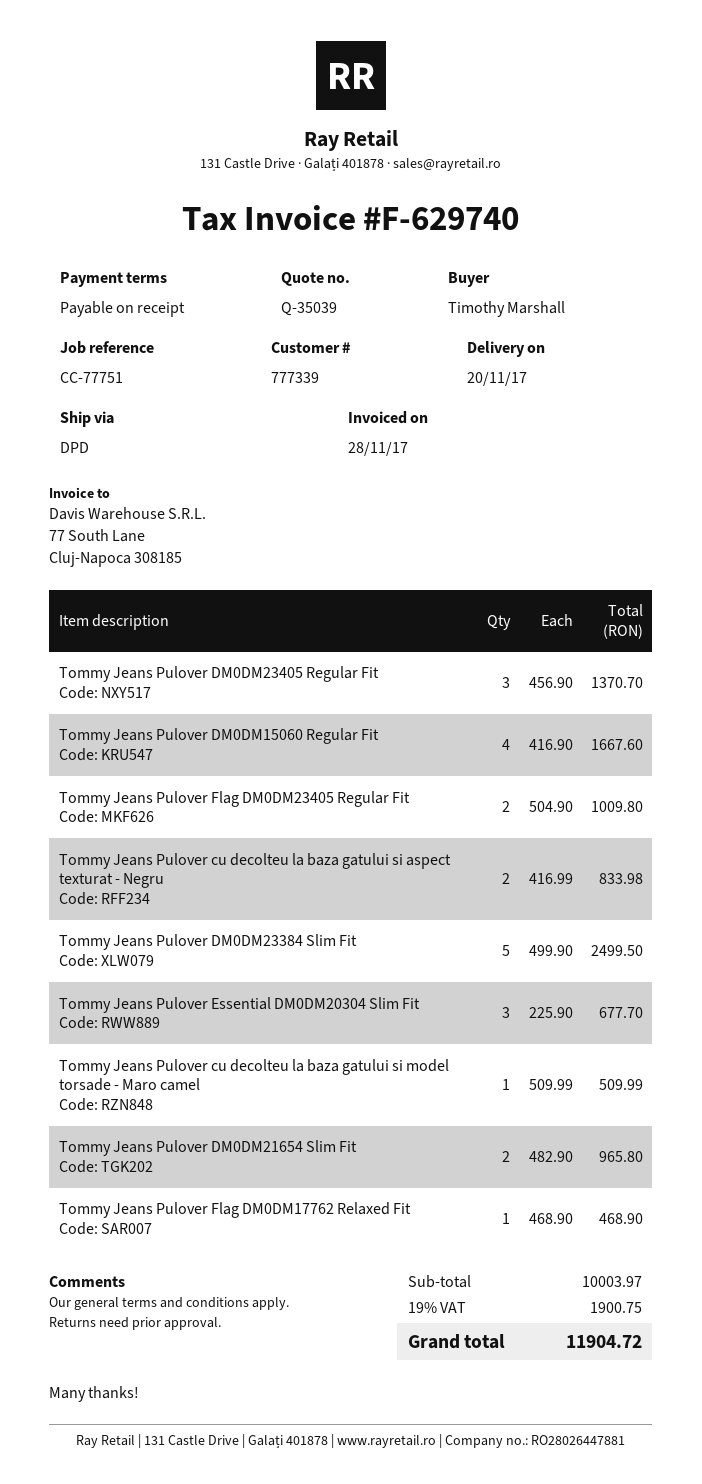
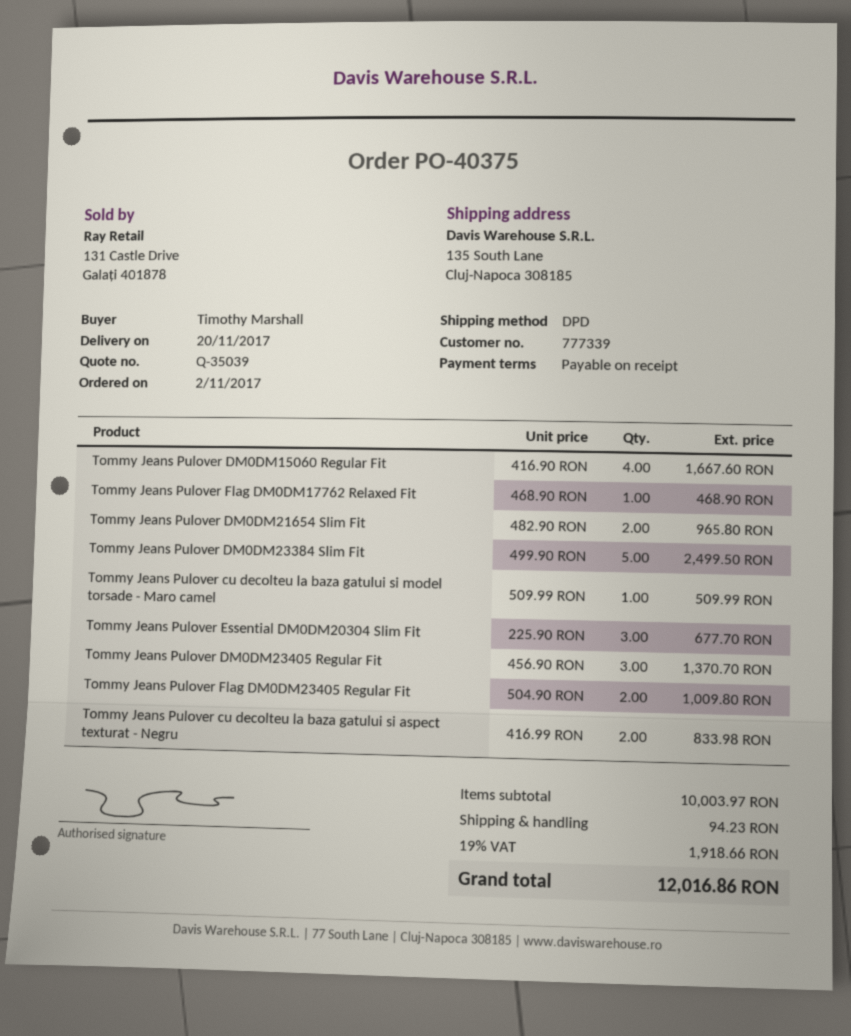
shipping: none -> 94.23
tax: 19% = 1900.75 -> 19% = 1918.66
total: 11904.72 -> 12016.86

